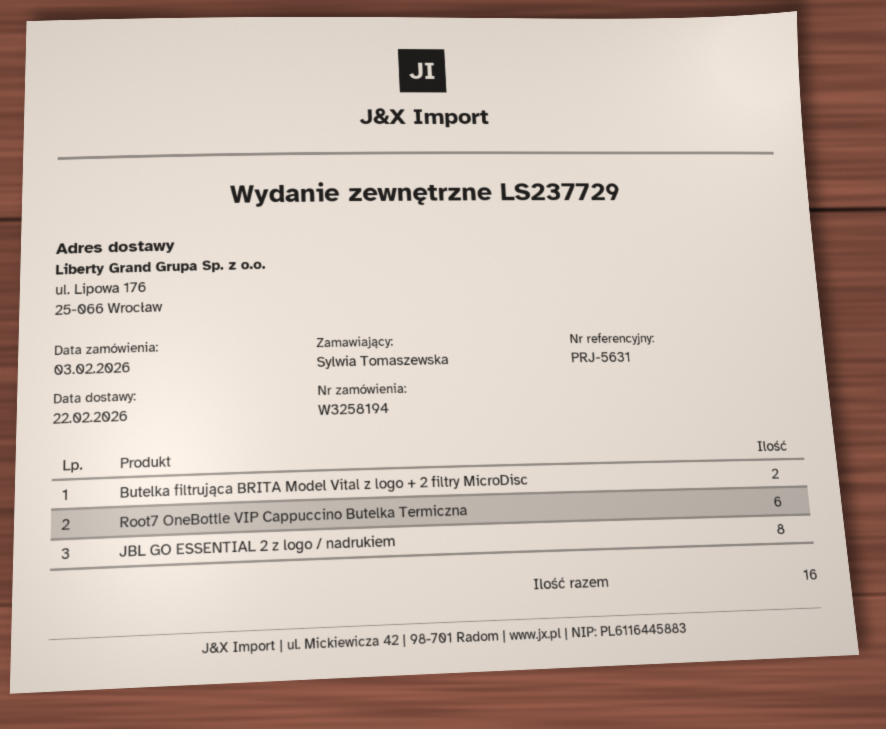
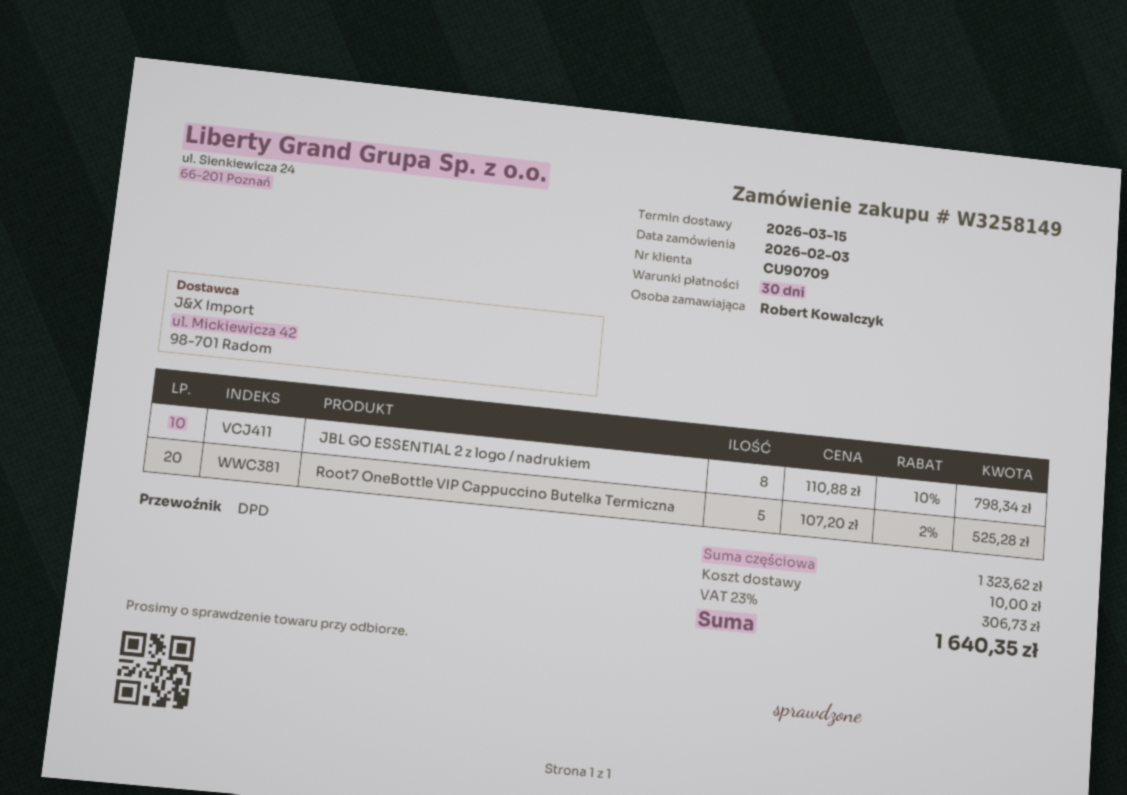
order number: W3258194 -> W3258149
delivery date: 2026-02-22 -> 2026-03-15
ordered by: Sylwia Tomaszewska -> Robert Kowalczyk
Butelka filtrująca BRITA Model Vital z logo + 2 filtry MicroDisc: 2 -> none
Root7 OneBottle VIP Cappuccino Butelka Termiczna: 6 -> 5

